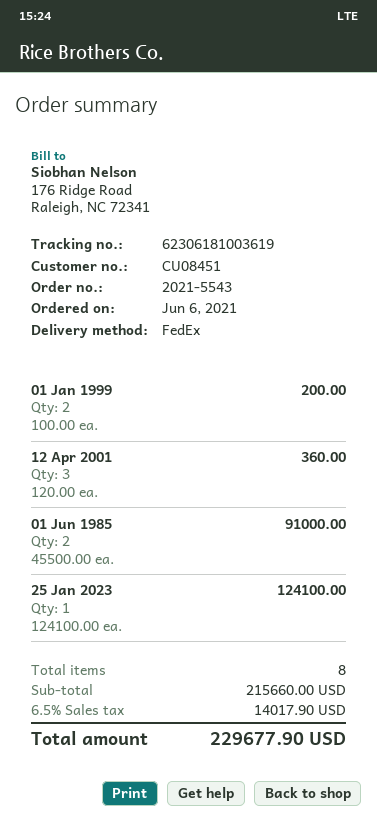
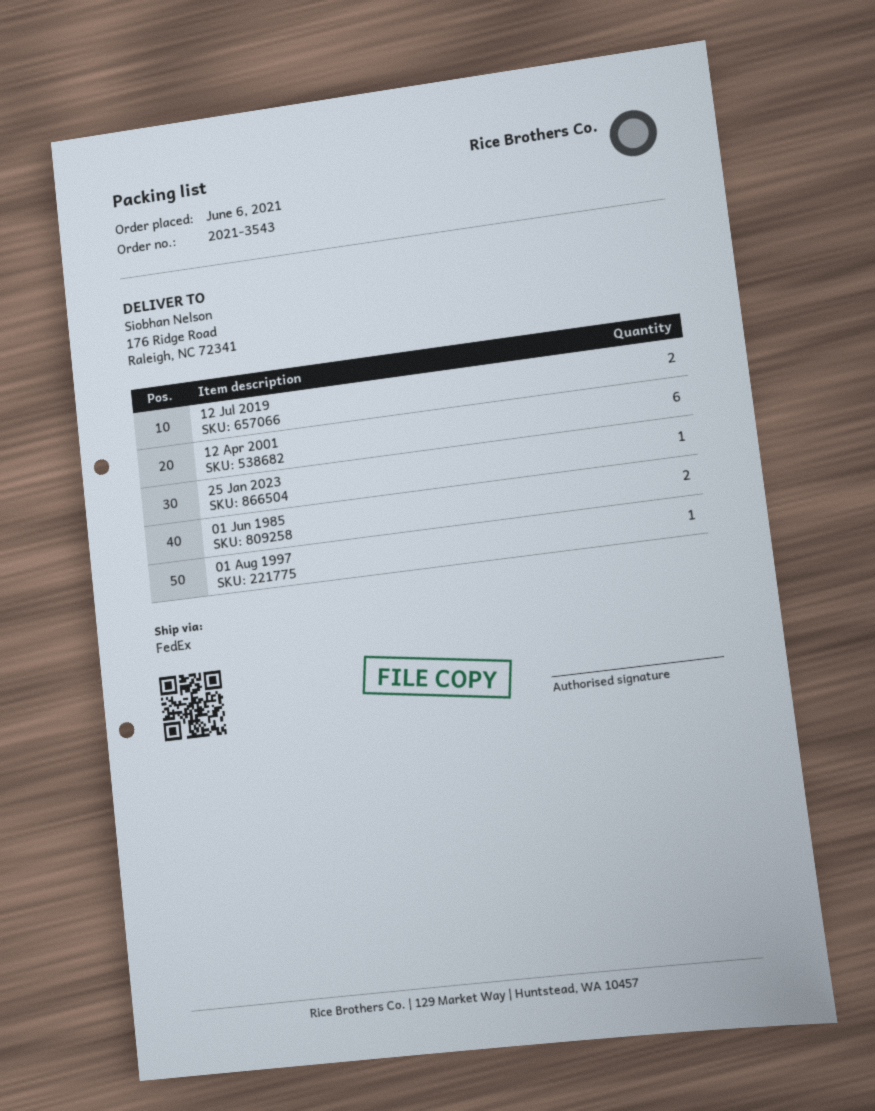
order number: 2021-5543 -> 2021-3543
01 Jan 1999: 2 -> none
12 Apr 2001: 3 -> 6
12 Jul 2019: none -> 2
01 Aug 1997: none -> 1

